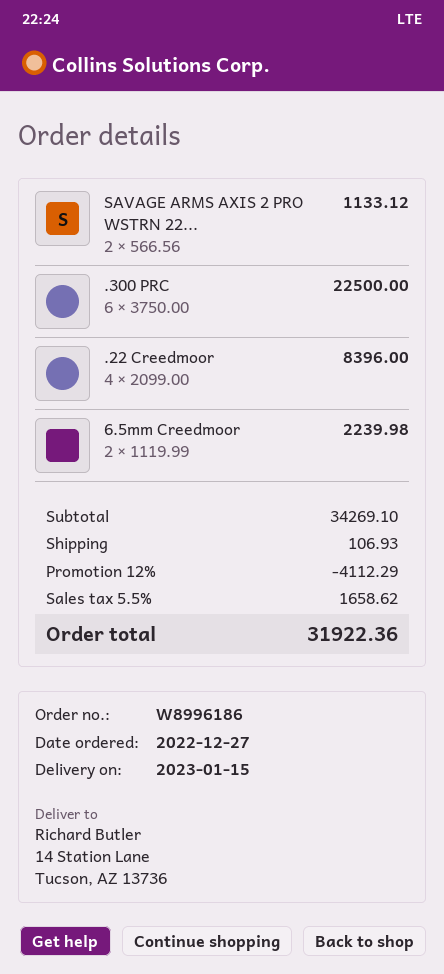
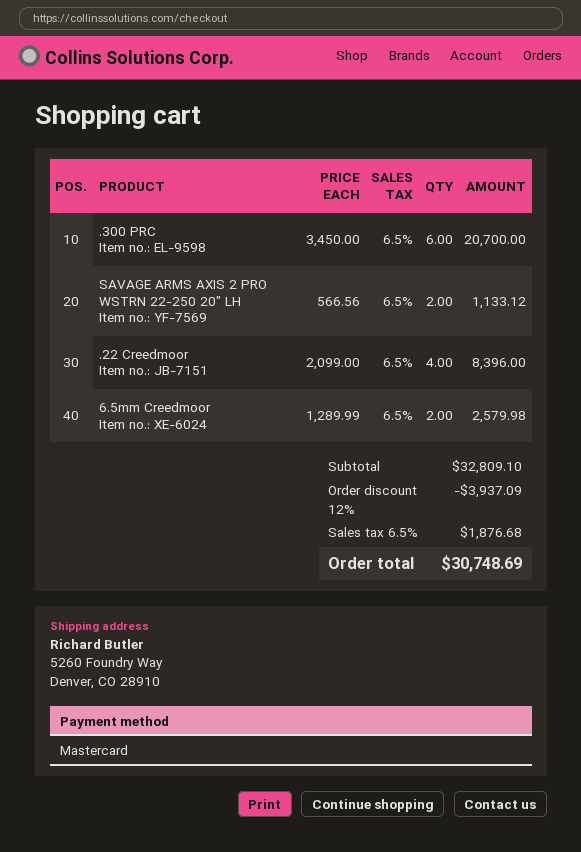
ship to: 14 Station Lane, Tucson, AZ 13736 -> 5260 Foundry Way, Denver, CO 28910
.300 PRC: 6 x 3750.00 = 22500.00 -> 6 x 3450.00 = 20700.00
6.5mm Creedmoor: 2 x 1119.99 = 2239.98 -> 2 x 1289.99 = 2579.98
subtotal: 34269.10 -> 32809.10
discount: 12% = 4112.29 -> 12% = 3937.09
shipping: 106.93 -> none
tax: 5.5% = 1658.62 -> 6.5% = 1876.68
total: 31922.36 -> 30748.69

